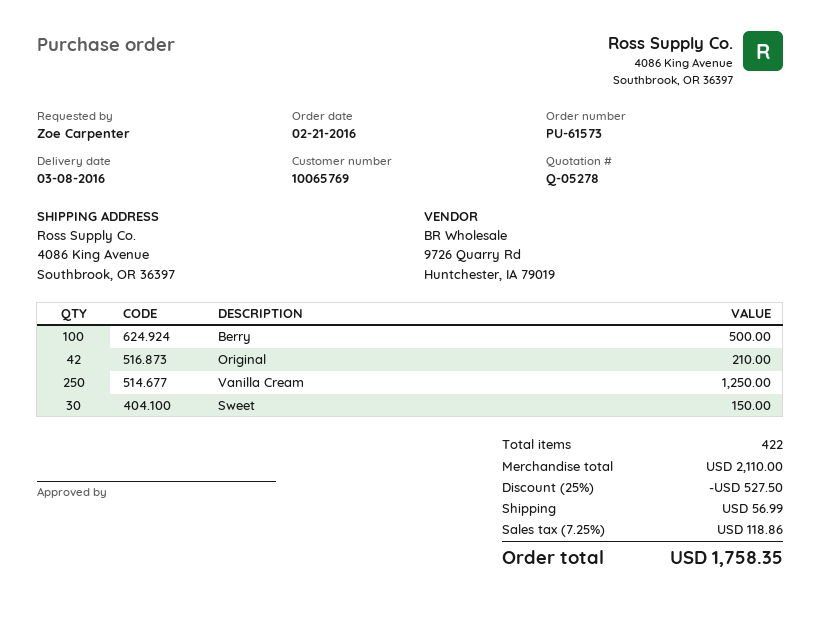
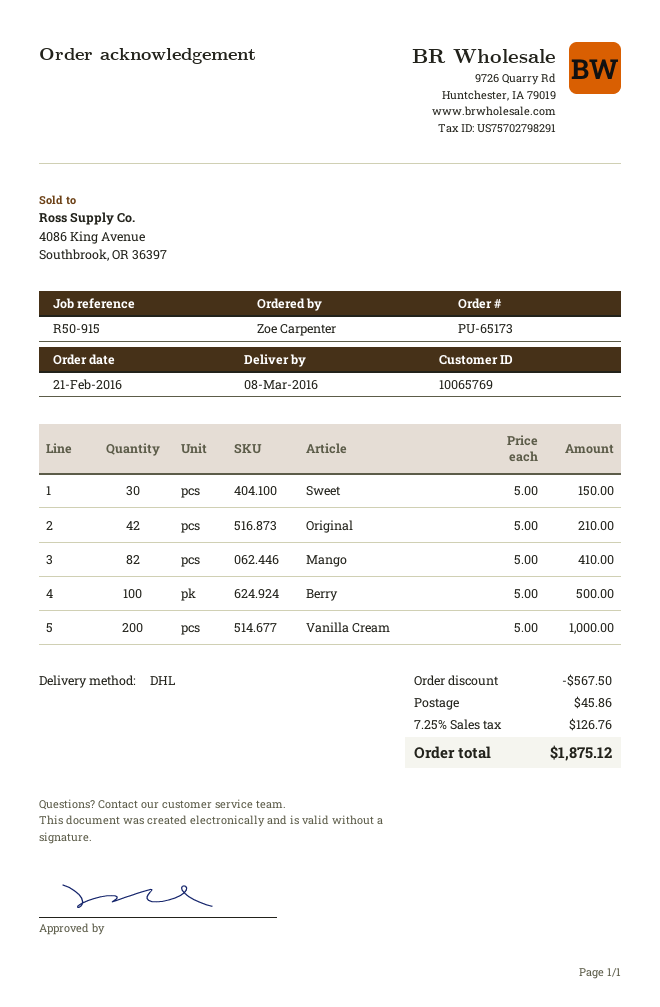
order number: PU-61573 -> PU-65173
Vanilla Cream: 250 for 1250.00 -> 200 for 1000.00
Mango: none -> 82 for 410.00
discount: 527.50 -> 567.50
shipping: 56.99 -> 45.86
tax: 7.25% = 118.86 -> 7.25% = 126.76
total: 1758.35 -> 1875.12

